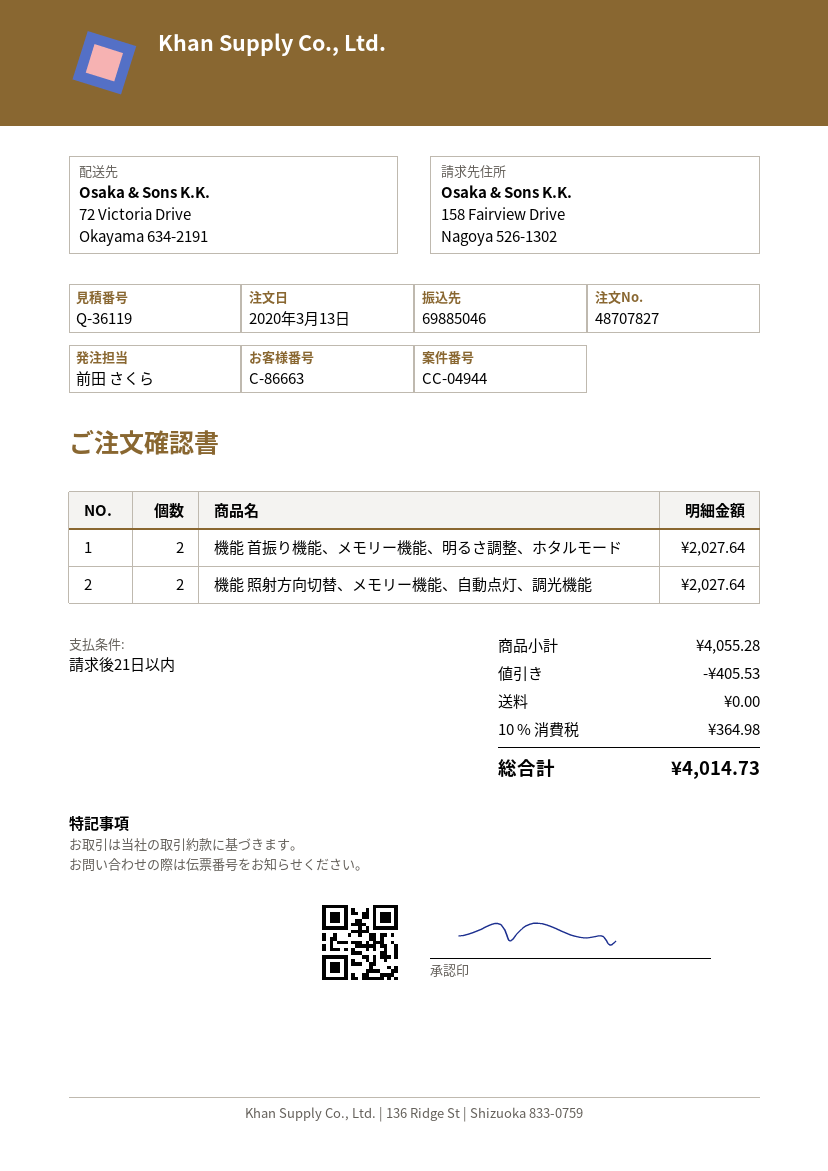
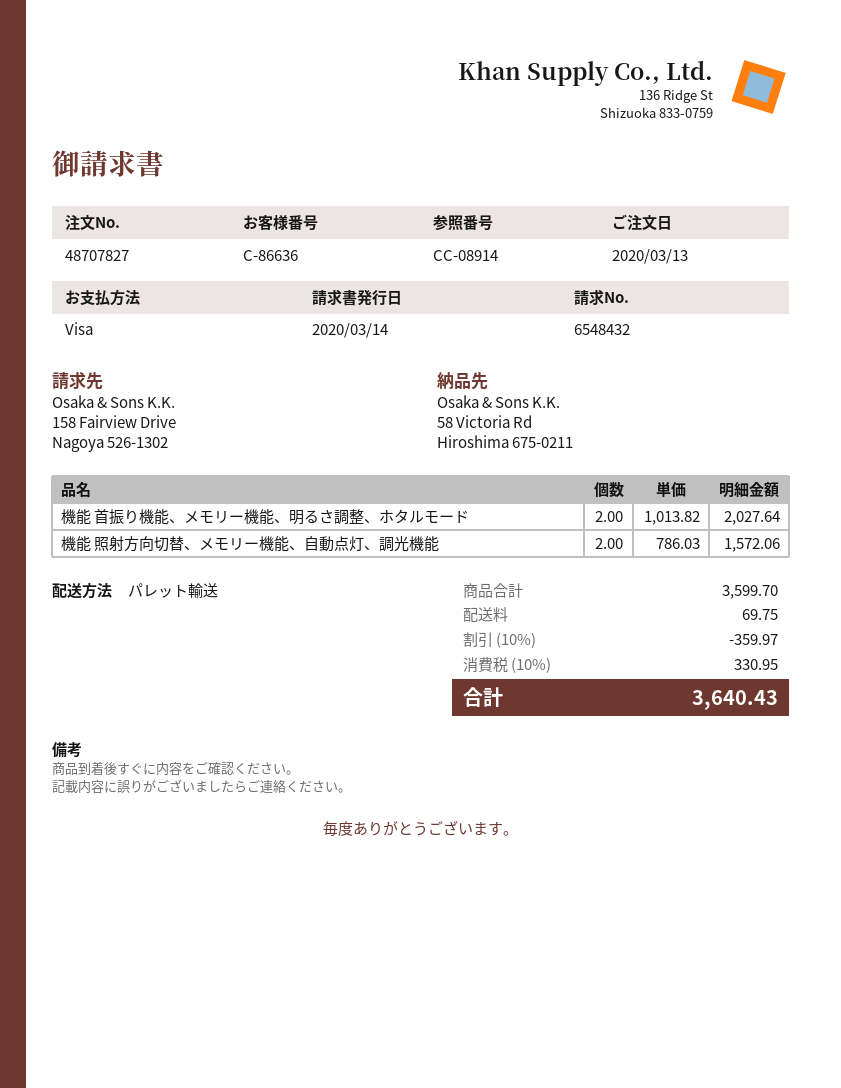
customer number: C-86663 -> C-86636
reference: CC-04944 -> CC-08914
ship to: 72 Victoria Drive, Okayama 634-2191 -> 58 Victoria Rd, Hiroshima 675-0211
機能 照射方向切替、メモリー機能、自動点灯、調光機能: 2 for 2027.64 -> 2 for 1572.06
subtotal: 4055.28 -> 3599.70
discount: 405.53 -> 359.97
shipping: 0.00 -> 69.75
tax: 10% = 364.98 -> 10% = 330.95
total: 4014.73 -> 3640.43

